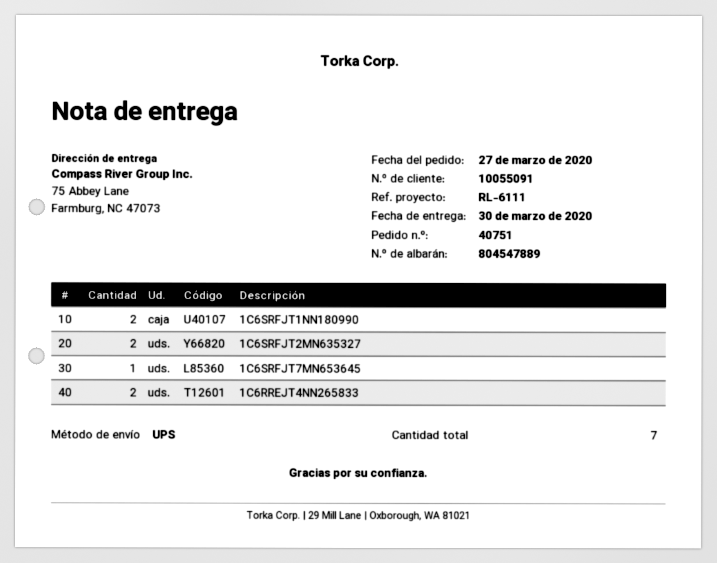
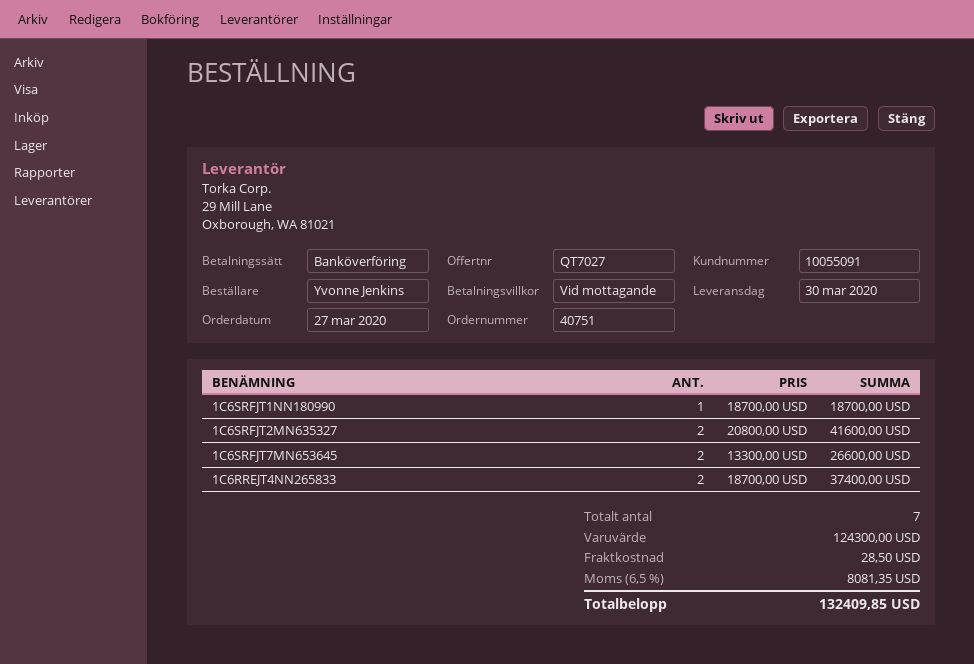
1C6SRFJT1NN180990: 2 -> 1
1C6SRFJT7MN653645: 1 -> 2

